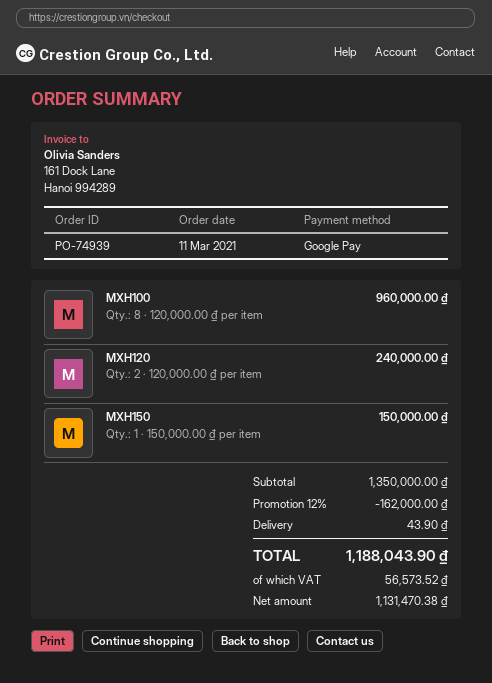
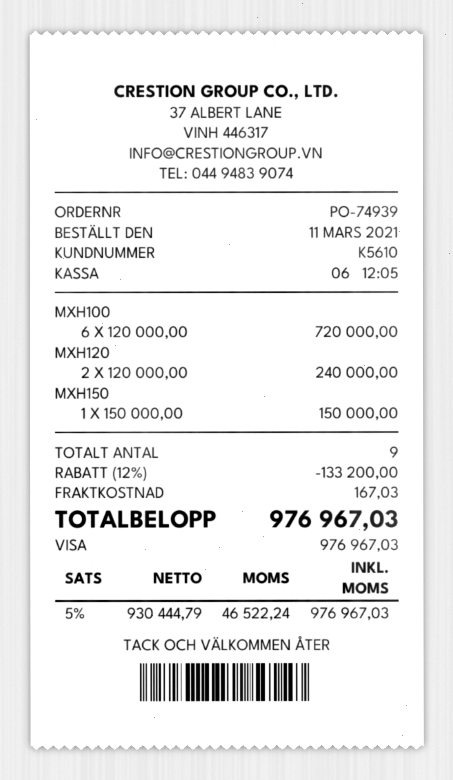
payment method: Google Pay -> Visa
MXH100: 8 x 120000.00 = 960000.00 -> 6 x 120000.00 = 720000.00
discount: 12% = 162000.00 -> 12% = 133200.00
shipping: 43.90 -> 167.03
net: 1131470.38 -> 930444.79
tax: 56573.52 -> 46522.24
total: 1188043.90 -> 976967.03

